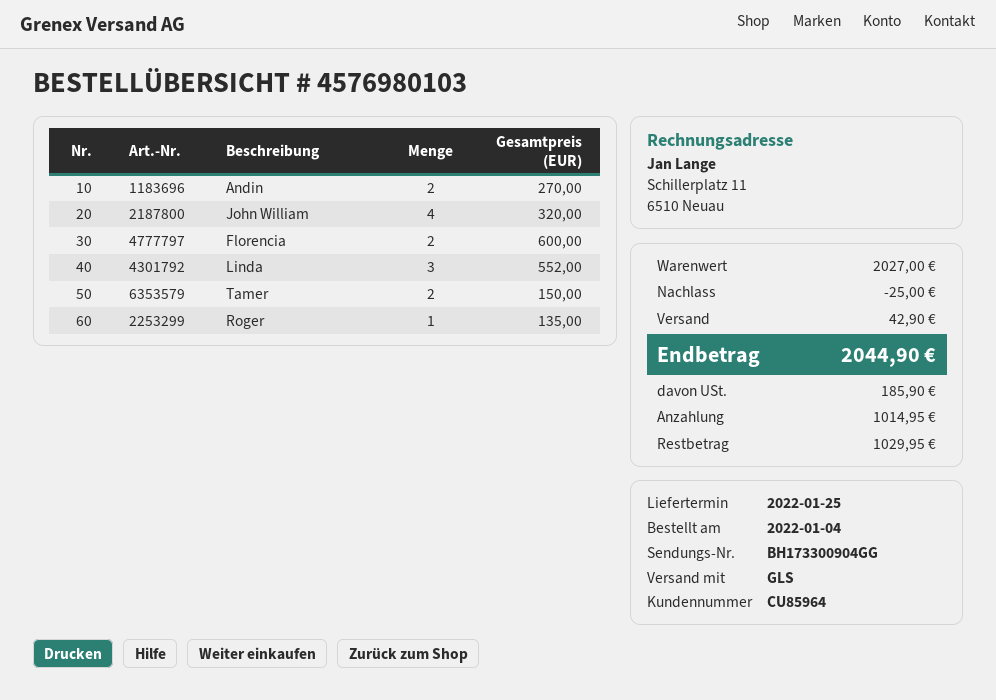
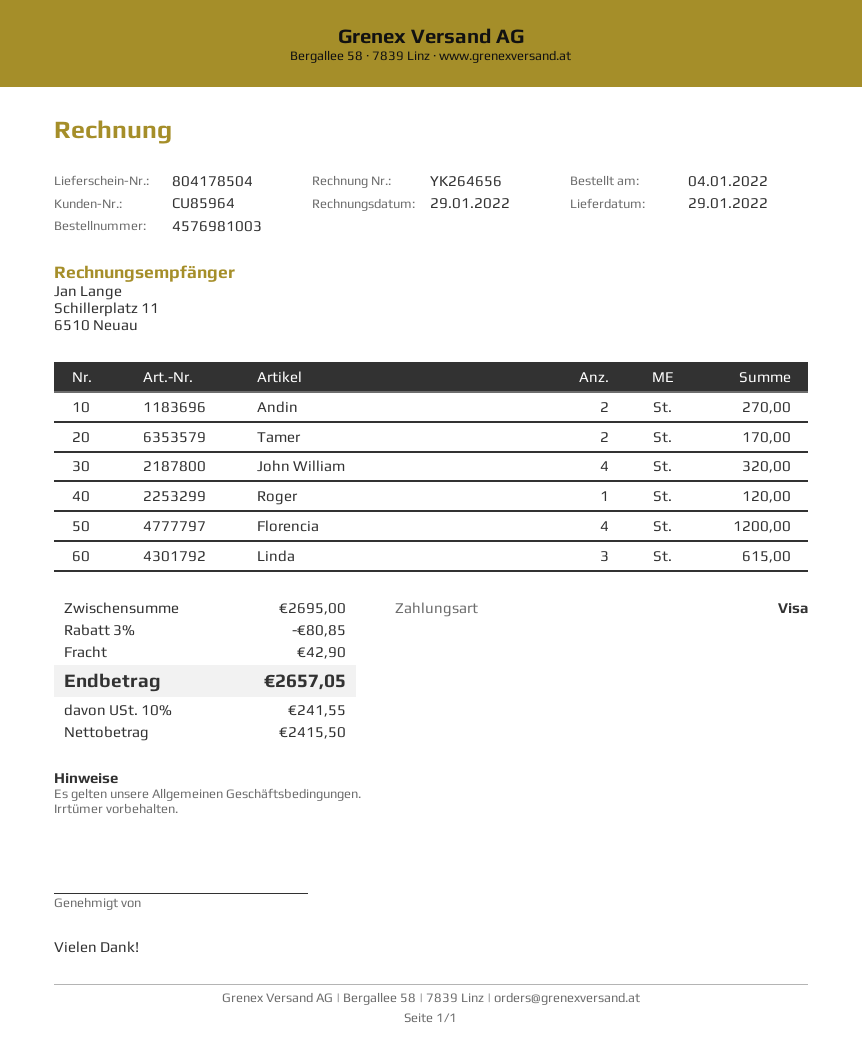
order number: 4576980103 -> 4576981003
delivery date: 2022-01-25 -> 2022-01-29
Florencia: 2 for 600.00 -> 4 for 1200.00
Linda: 3 for 552.00 -> 3 for 615.00
Tamer: 2 for 150.00 -> 2 for 170.00
Roger: 1 for 135.00 -> 1 for 120.00
subtotal: 2027.00 -> 2695.00
discount: 25.00 -> 80.85
tax: 185.90 -> 241.55
total: 2044.90 -> 2657.05

